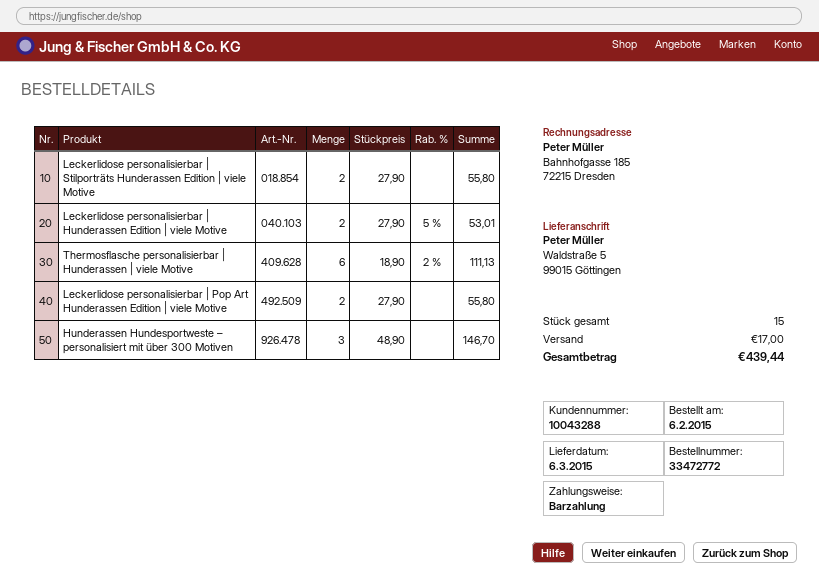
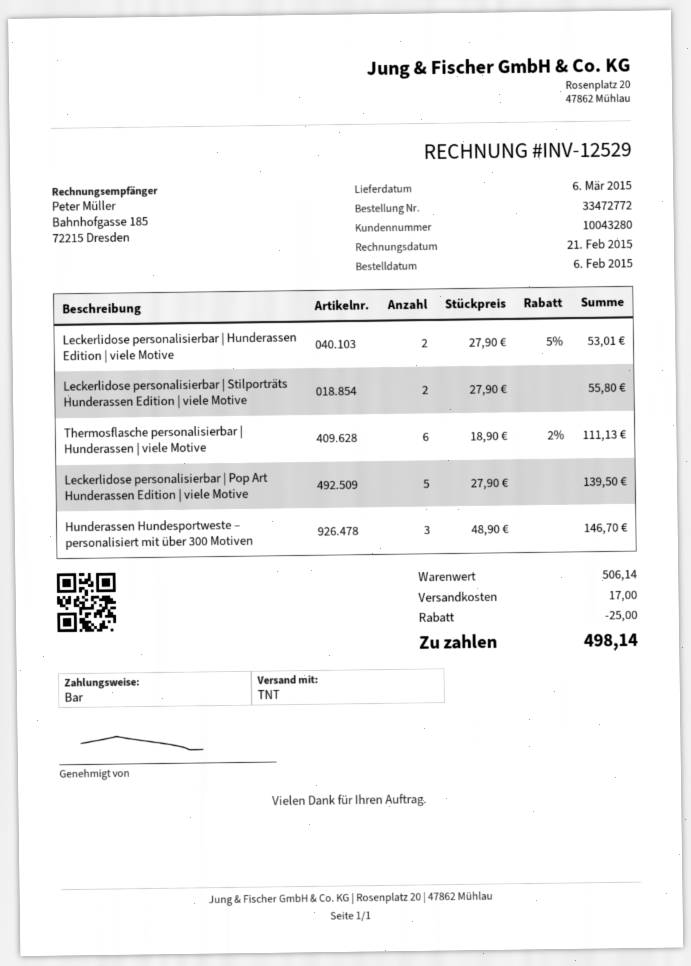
customer number: 10043288 -> 10043280
Leckerlidose personalisierbar | Pop Art Hunderassen Edition | viele Motive: 2 x 27.90 = 55.80 -> 5 x 27.90 = 139.50
discount: none -> 25.00
total: 439.44 -> 498.14

